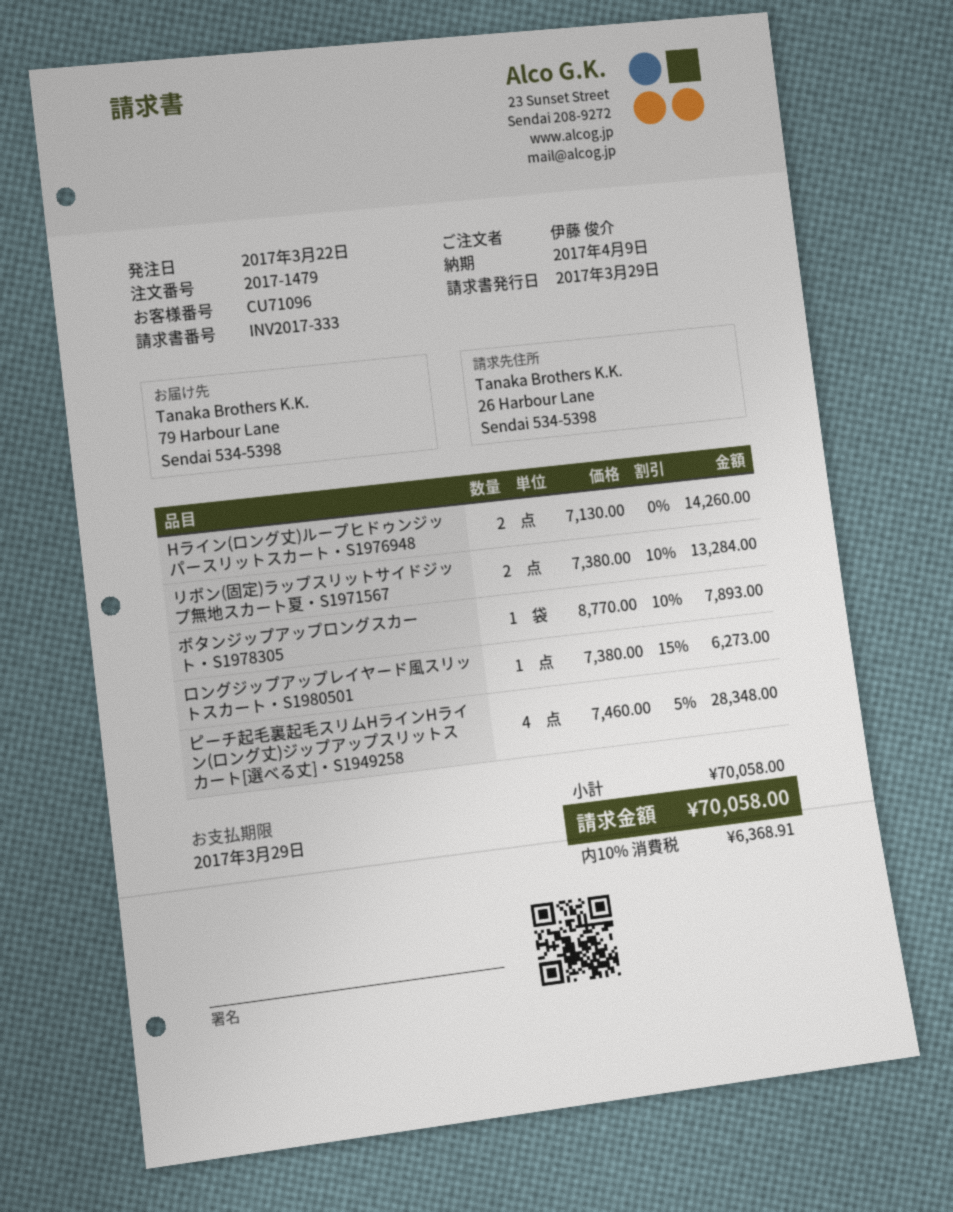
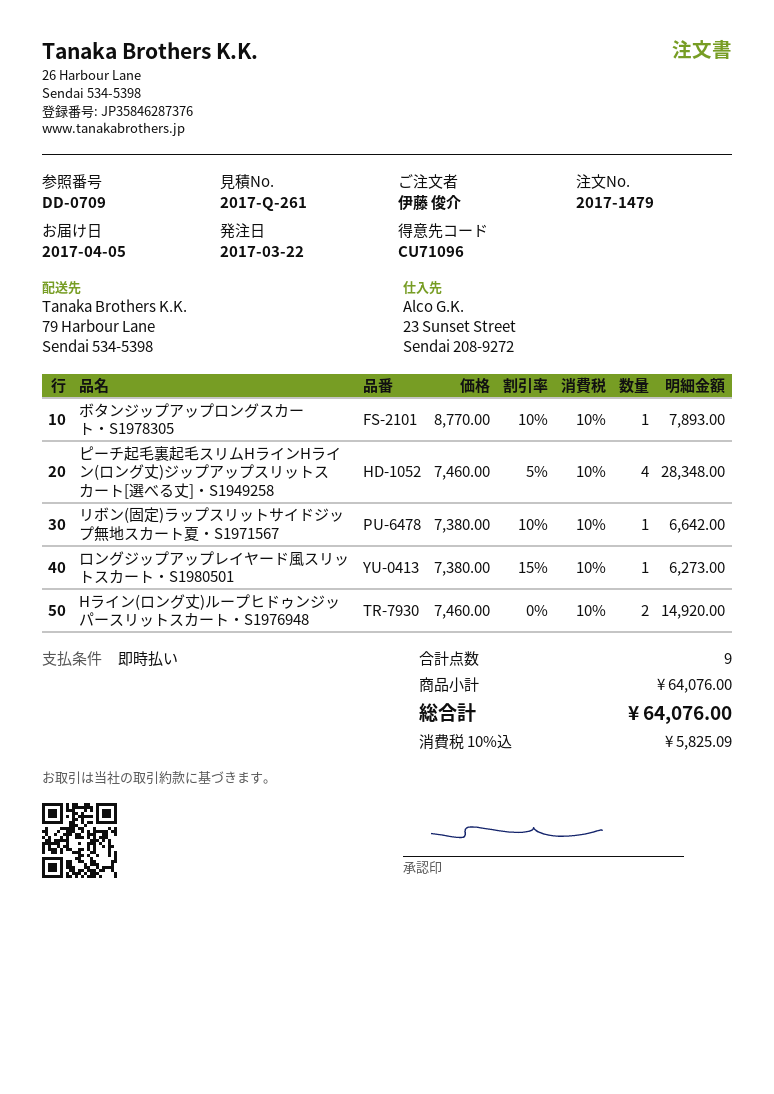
delivery date: 2017-04-09 -> 2017-04-05
Hライン(ロング丈)ループヒドゥンジッパースリットスカート・S1976948: 2 x 7130.00 = 14260.00 -> 2 x 7460.00 = 14920.00
リボン(固定)ラップスリットサイドジップ無地スカート夏・S1971567: 2 x 7380.00 - 10% = 13284.00 -> 1 x 7380.00 - 10% = 6642.00
subtotal: 70058.00 -> 64076.00
tax: 10% = 6368.91 -> 10% = 5825.09
total: 70058.00 -> 64076.00

